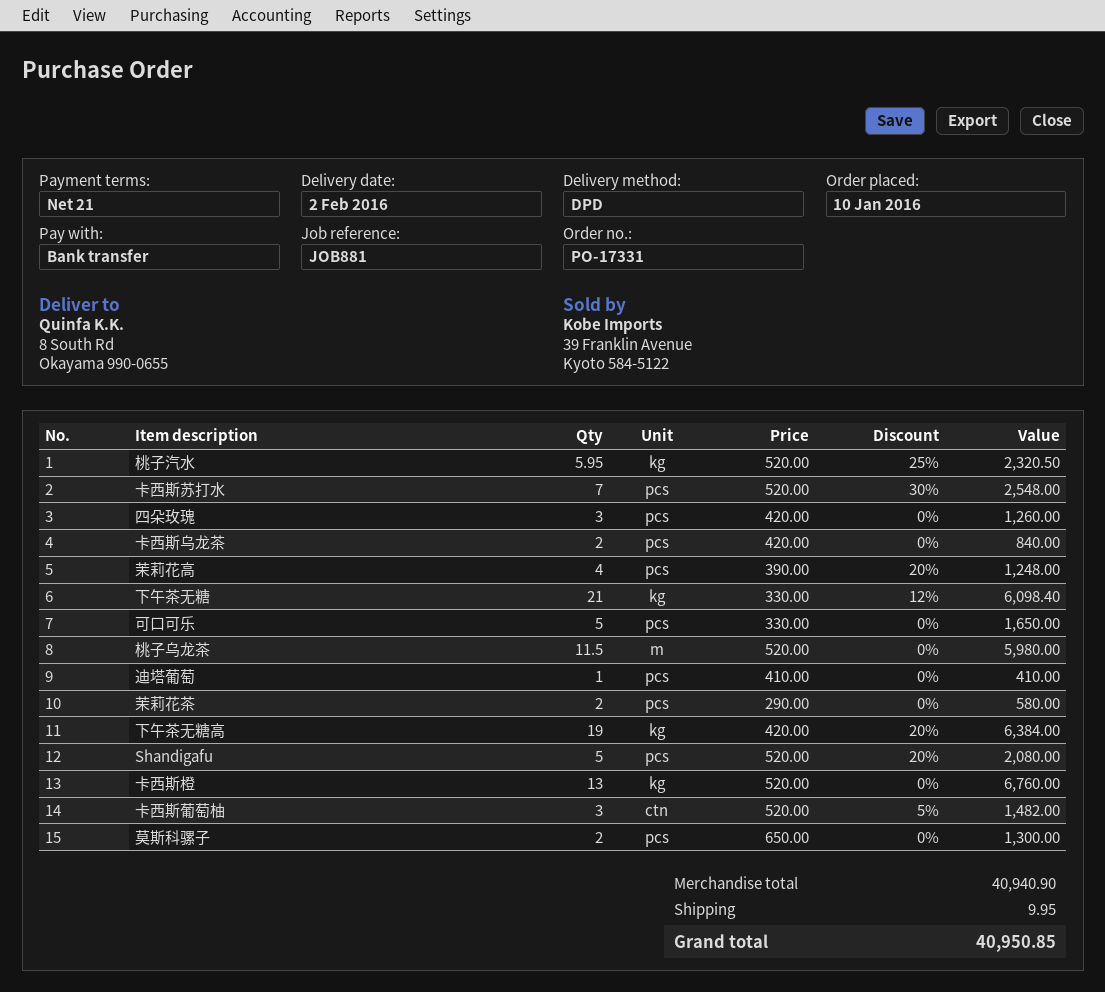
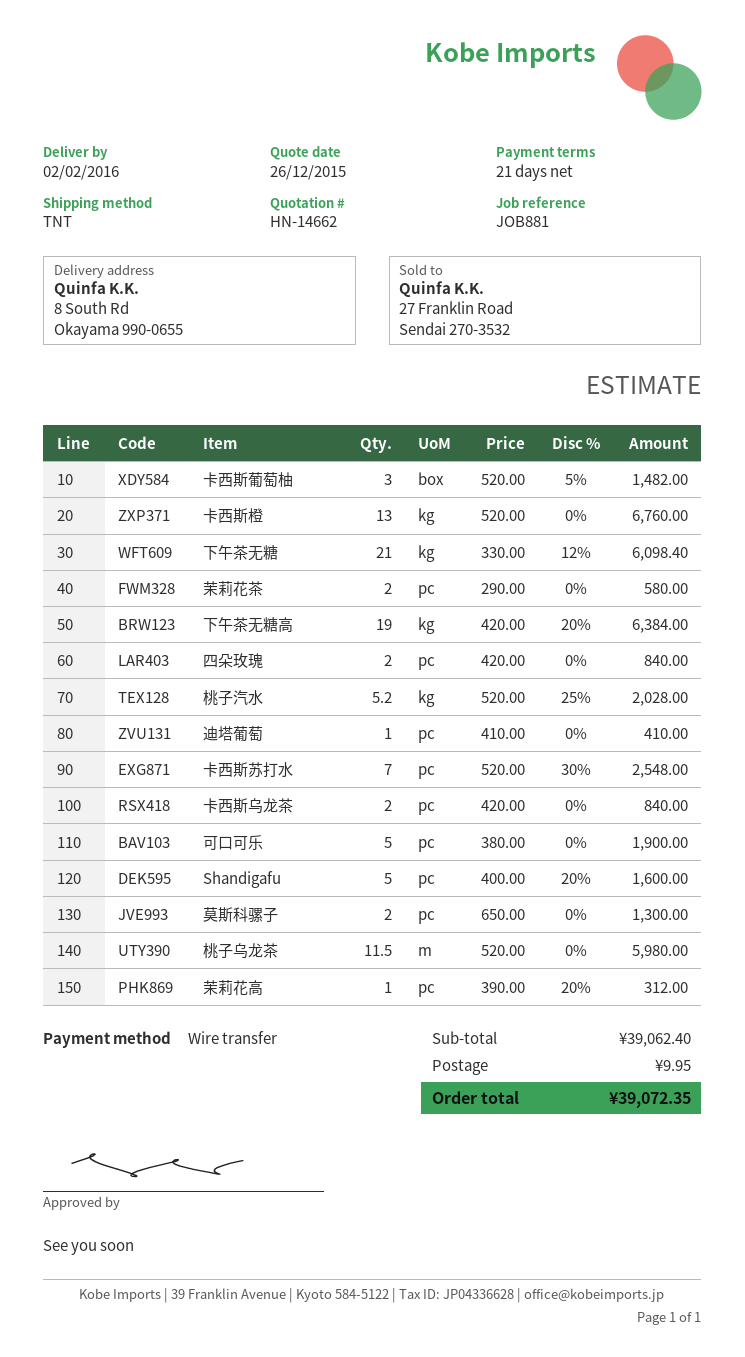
shipping method: DPD -> TNT
桃子汽水: 5.95 x 520.00 - 25% = 2320.50 -> 5.2 x 520.00 - 25% = 2028.00
四朵玫瑰: 3 x 420.00 = 1260.00 -> 2 x 420.00 = 840.00
茉莉花高: 4 x 390.00 - 20% = 1248.00 -> 1 x 390.00 - 20% = 312.00
可口可乐: 5 x 330.00 = 1650.00 -> 5 x 380.00 = 1900.00
Shandigafu: 5 x 520.00 - 20% = 2080.00 -> 5 x 400.00 - 20% = 1600.00
subtotal: 40940.90 -> 39062.40
total: 40950.85 -> 39072.35

